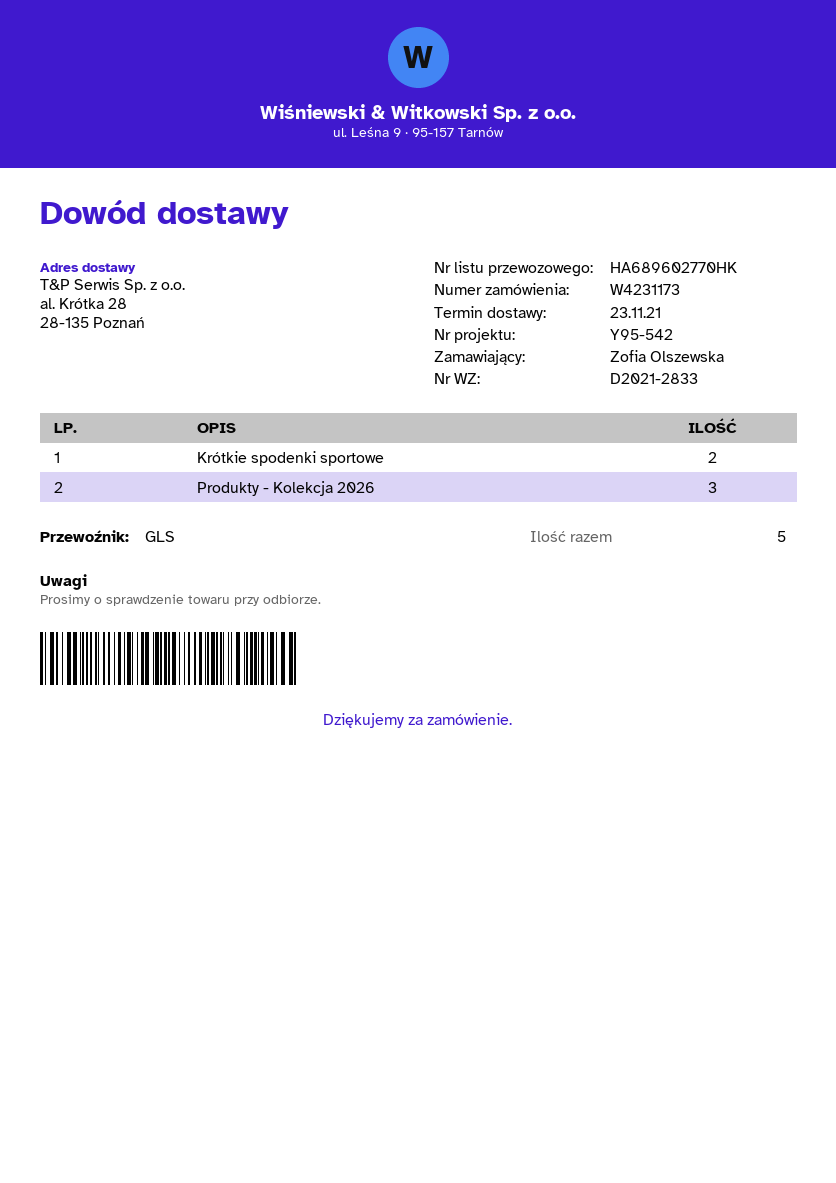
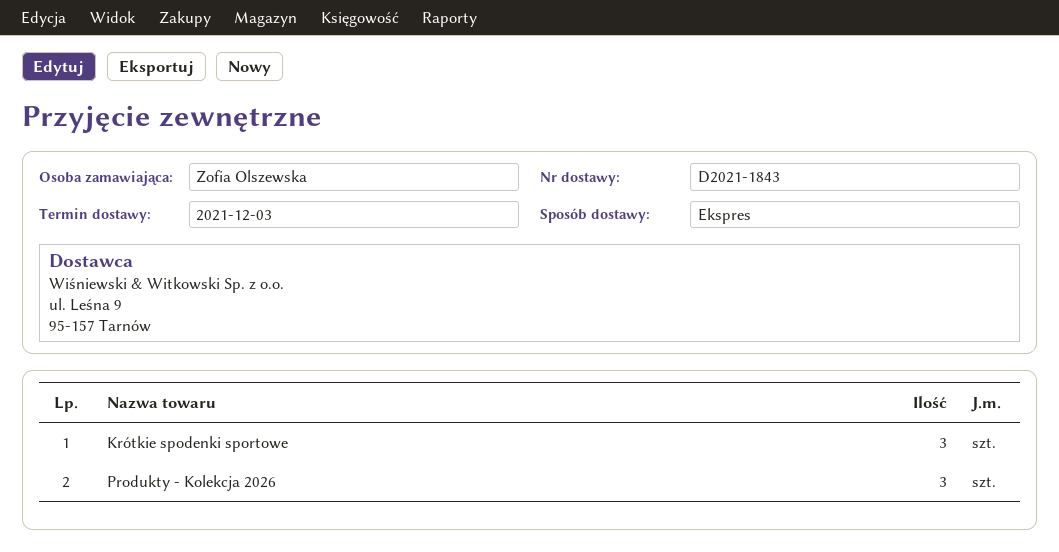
delivery note number: D2021-2833 -> D2021-1843
delivery date: 2021-11-23 -> 2021-12-03
shipping method: GLS -> express
Krótkie spodenki sportowe: 2 -> 3

